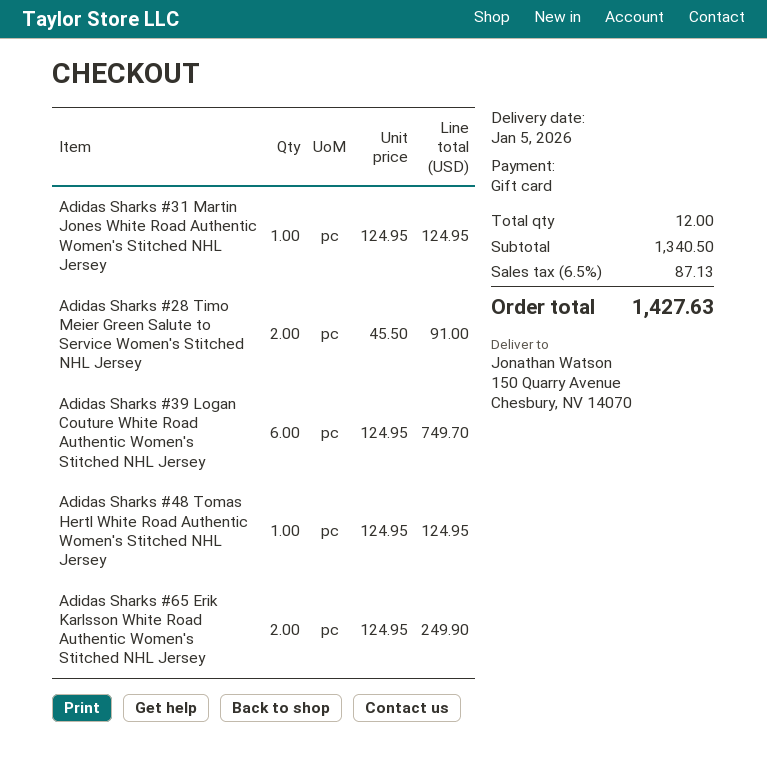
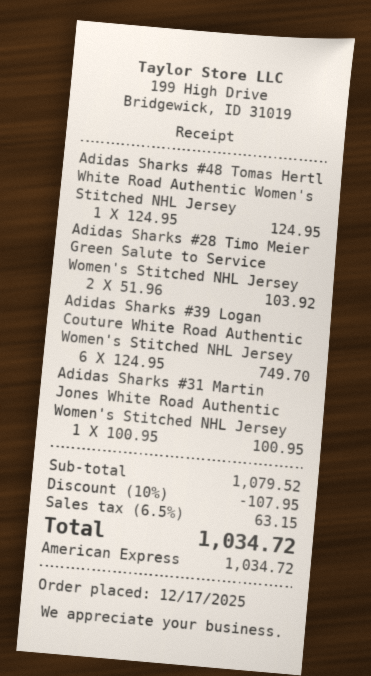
payment method: gift card -> American Express
Adidas Sharks #31 Martin Jones White Road Authentic Women's Stitched NHL Jersey: 1 x 124.95 = 124.95 -> 1 x 100.95 = 100.95
Adidas Sharks #28 Timo Meier Green Salute to Service Women's Stitched NHL Jersey: 2 x 45.50 = 91.00 -> 2 x 51.96 = 103.92
Adidas Sharks #65 Erik Karlsson White Road Authentic Women's Stitched NHL Jersey: 2 x 124.95 = 249.90 -> none
subtotal: 1340.50 -> 1079.52
discount: none -> 10% = 107.95
tax: 6.5% = 87.13 -> 6.5% = 63.15
total: 1427.63 -> 1034.72

